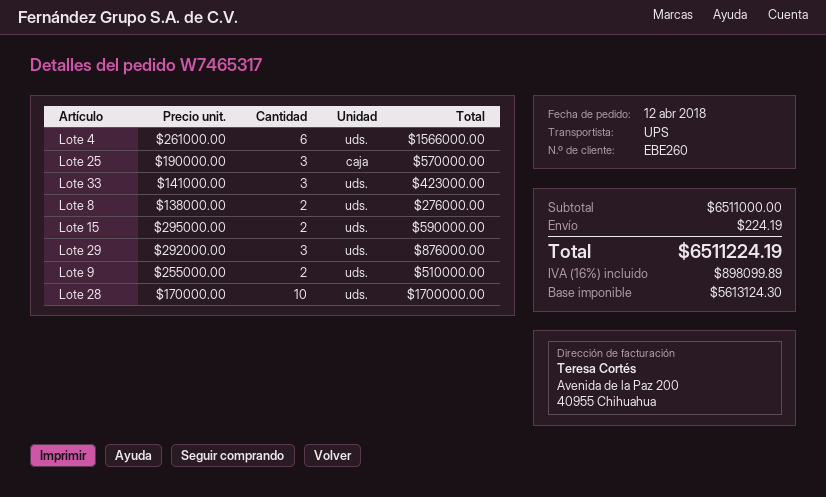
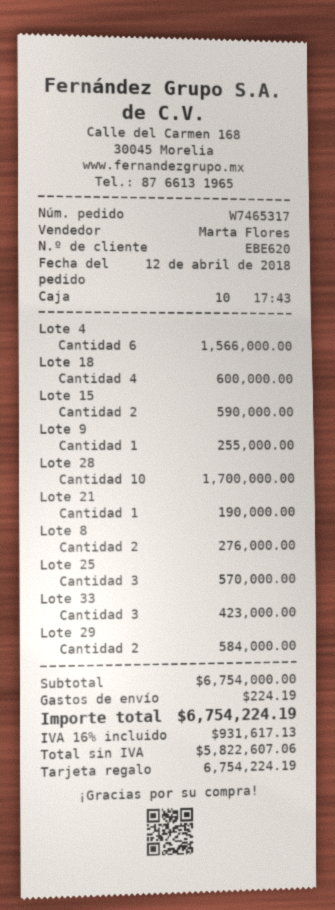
customer number: EBE260 -> EBE620
Lote 29: 3 for 876000.00 -> 2 for 584000.00
Lote 9: 2 for 510000.00 -> 1 for 255000.00
Lote 18: none -> 4 for 600000.00
Lote 21: none -> 1 for 190000.00
subtotal: 6511000.00 -> 6754000.00
net: 5613124.30 -> 5822607.06
tax: 16% = 898099.89 -> 16% = 931617.13
total: 6511224.19 -> 6754224.19

